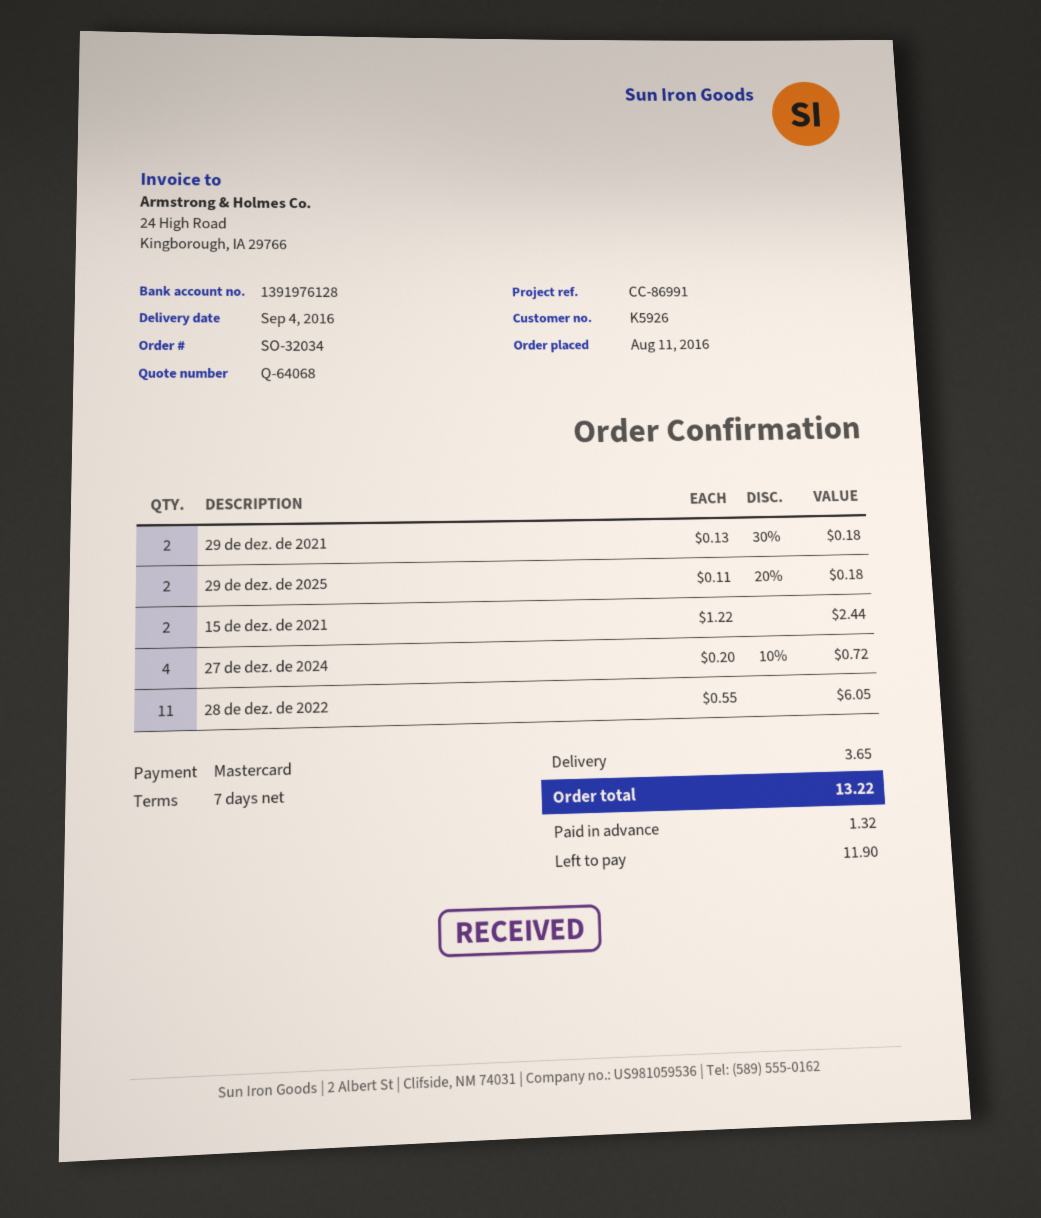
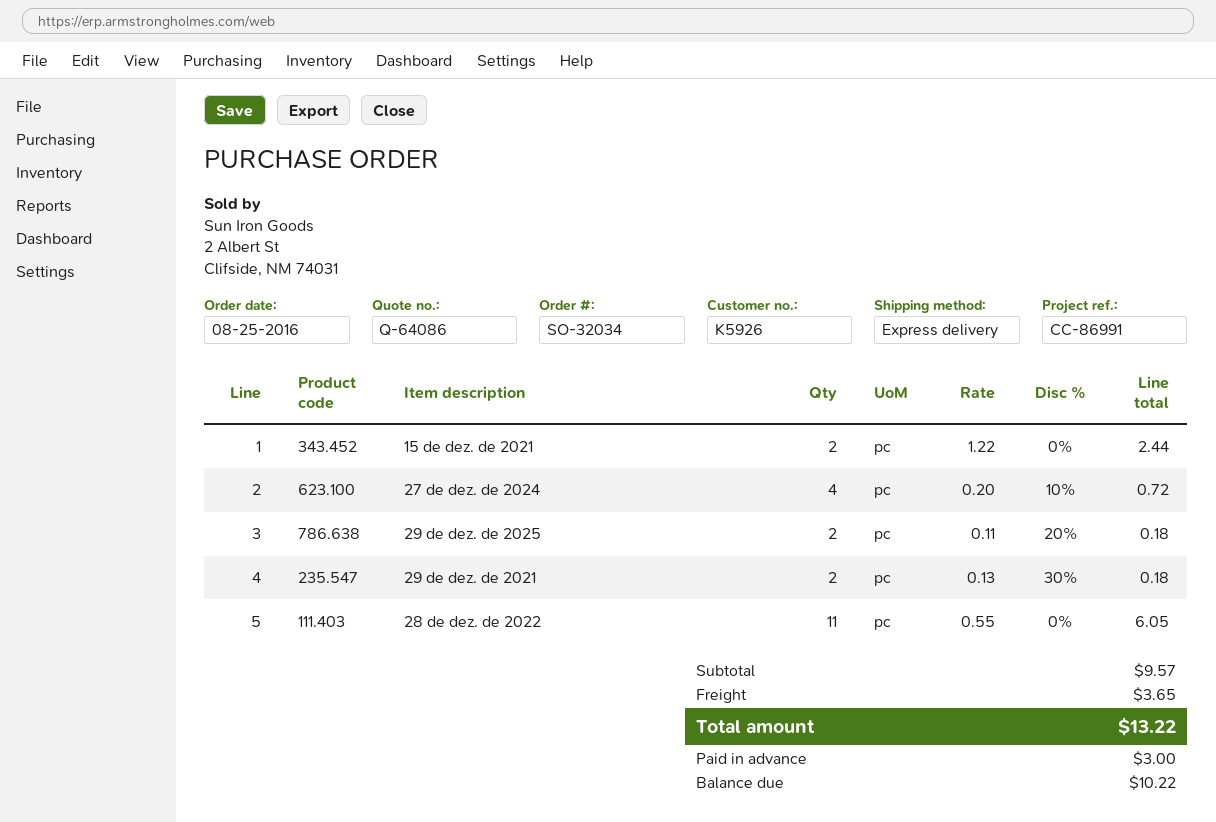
quote number: Q-64068 -> Q-64086
order date: 2016-08-11 -> 2016-08-25
deposit: 1.32 -> 3.00
balance: 11.90 -> 10.22

